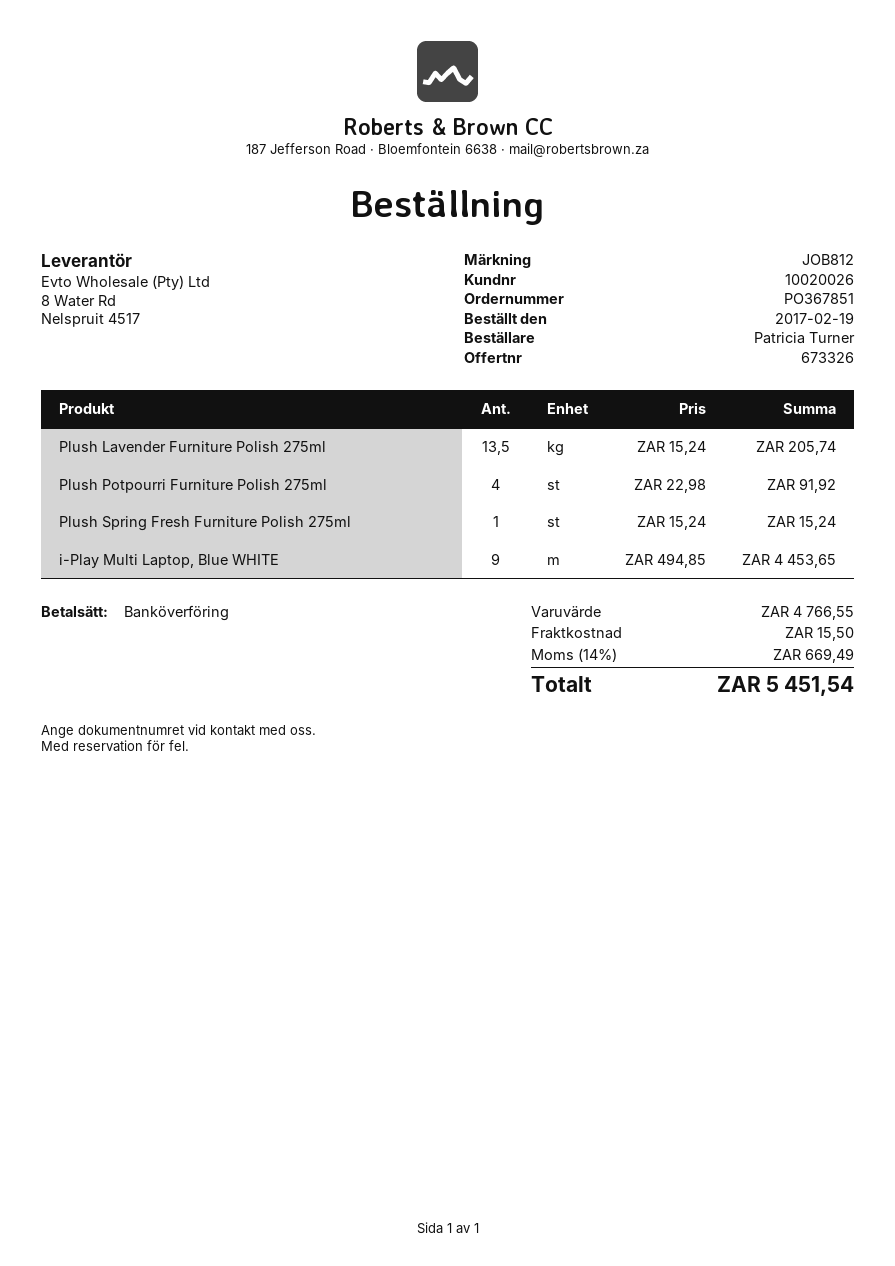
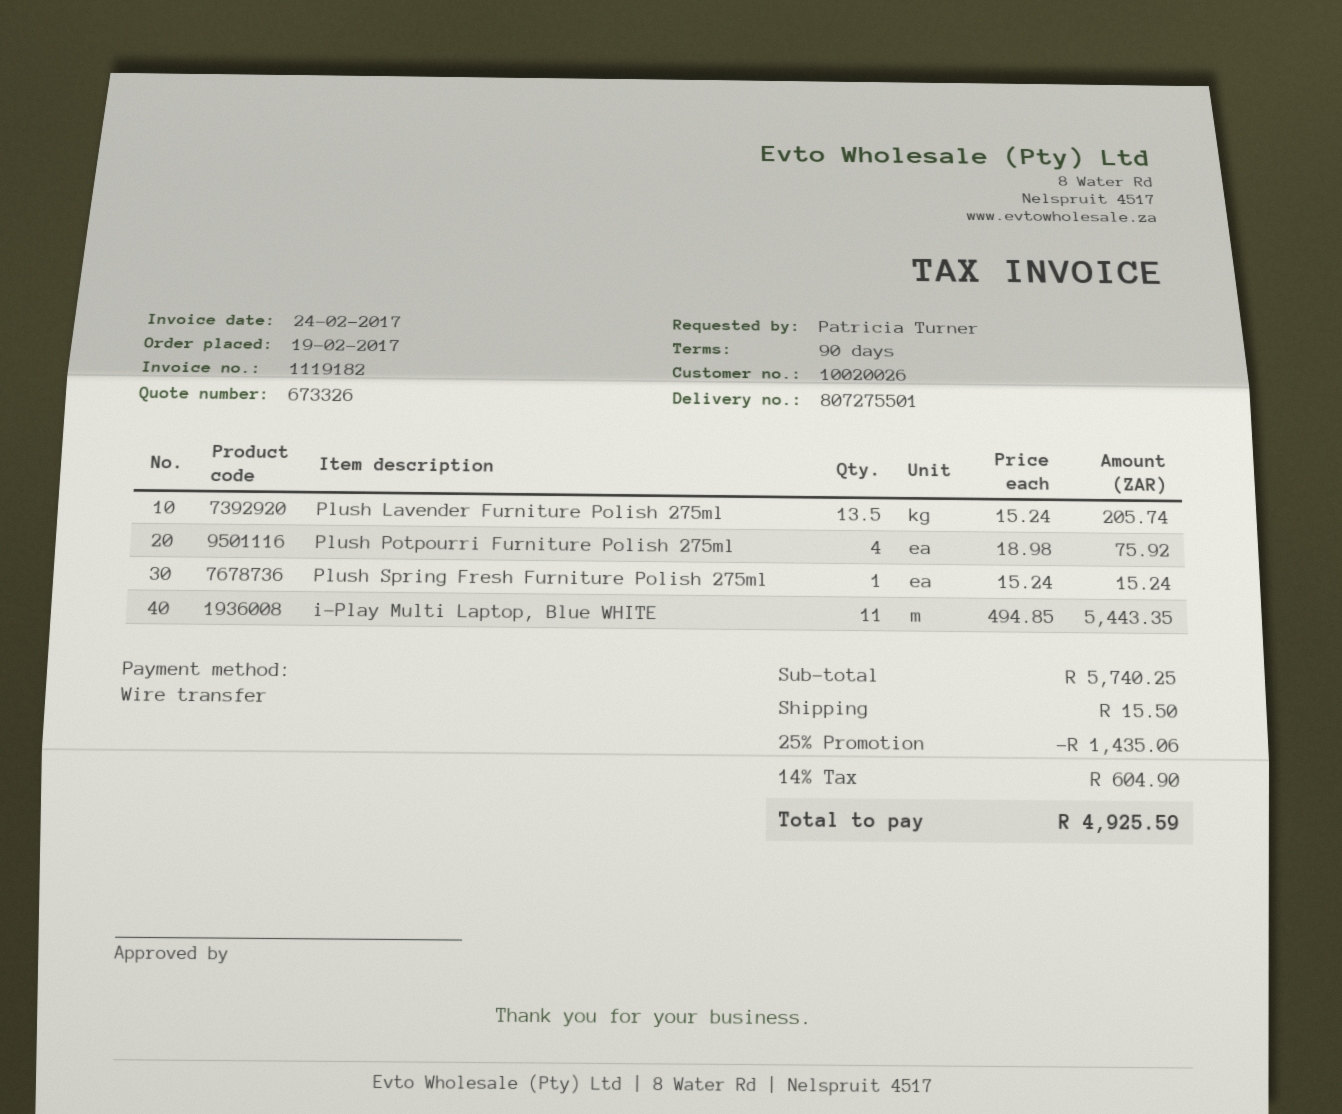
Plush Potpourri Furniture Polish 275ml: 4 x 22.98 = 91.92 -> 4 x 18.98 = 75.92
i-Play Multi Laptop, Blue WHITE: 9 x 494.85 = 4453.65 -> 11 x 494.85 = 5443.35
subtotal: 4766.55 -> 5740.25
discount: none -> 25% = 1435.06
tax: 14% = 669.49 -> 14% = 604.90
total: 5451.54 -> 4925.59

